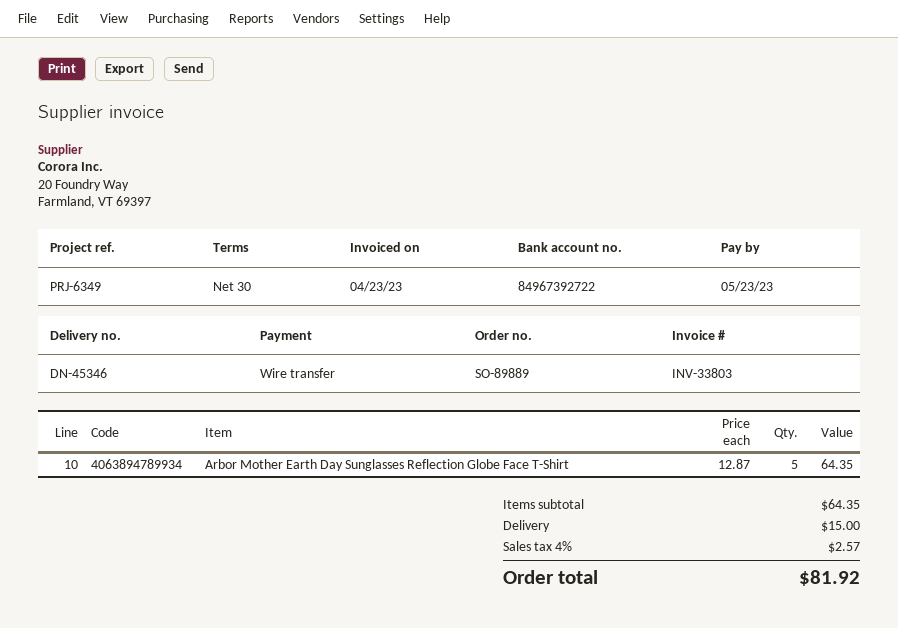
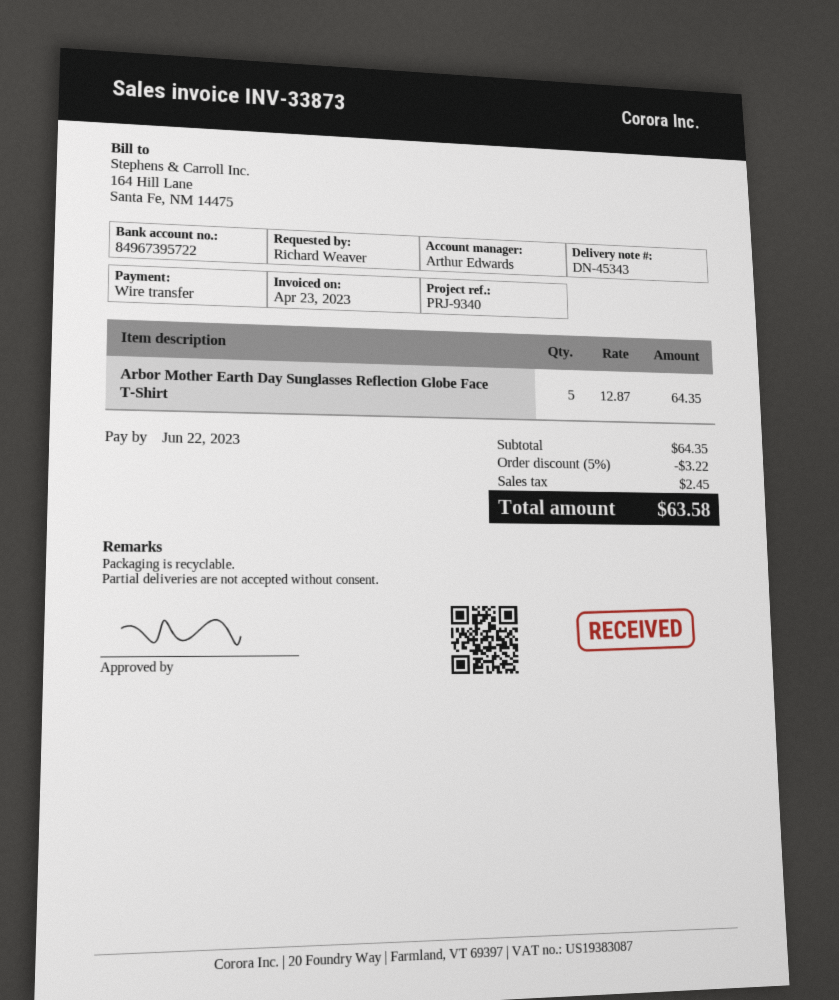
delivery note number: DN-45346 -> DN-45343
invoice number: INV-33803 -> INV-33873
due date: 2023-05-23 -> 2023-06-22
reference: PRJ-6349 -> PRJ-9340
bank account: 84967392722 -> 84967395722
discount: none -> 5% = 3.22
shipping: 15.00 -> none
tax: 2.57 -> 2.45
total: 81.92 -> 63.58

